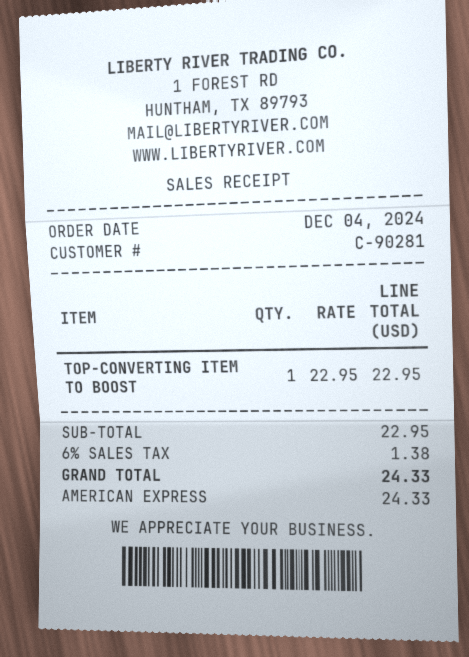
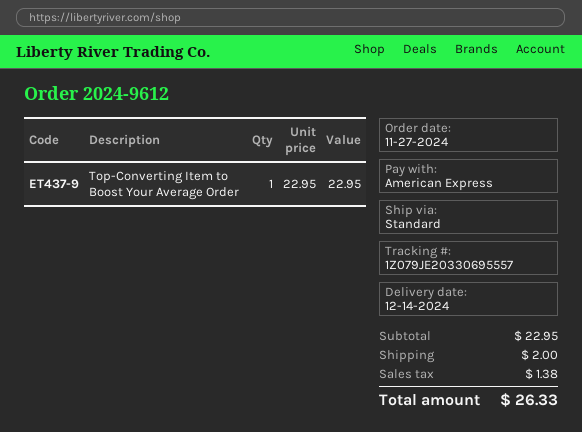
order date: 2024-12-04 -> 2024-11-27
shipping: none -> 2.00
total: 24.33 -> 26.33

